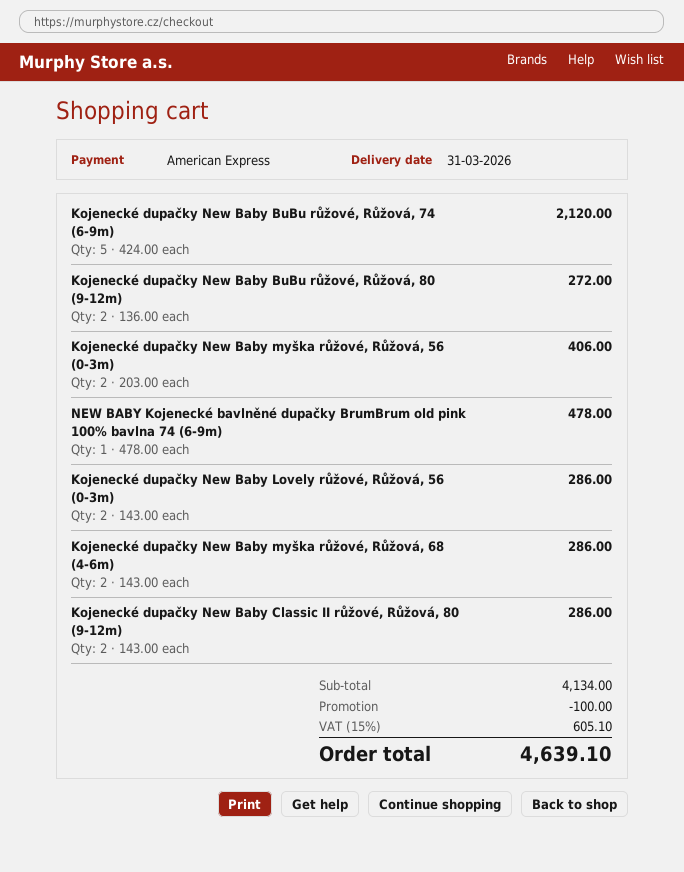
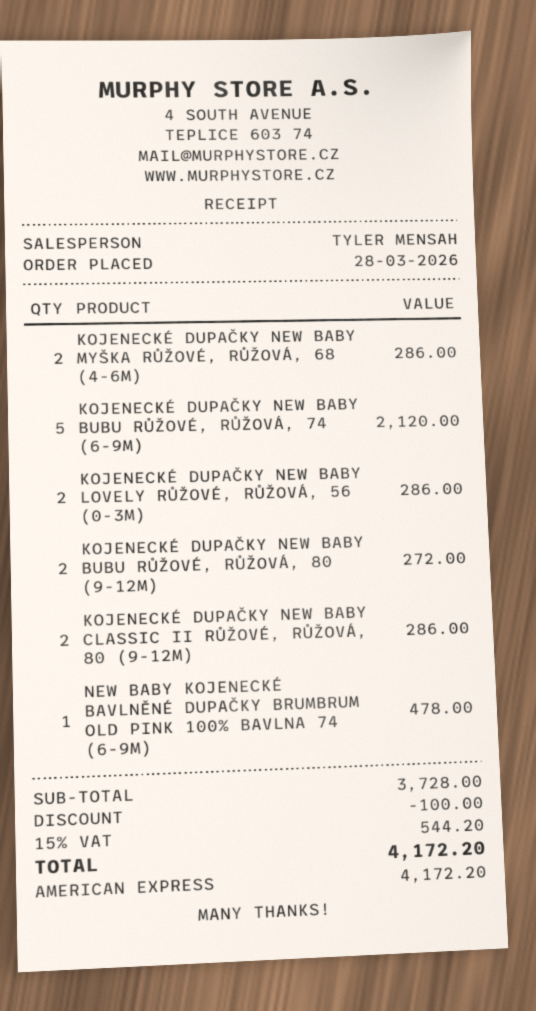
Kojenecké dupačky New Baby myška růžové, Růžová, 56 (0-3m): 2 for 406.00 -> none
subtotal: 4134.00 -> 3728.00
tax: 15% = 605.10 -> 15% = 544.20
total: 4639.10 -> 4172.20

